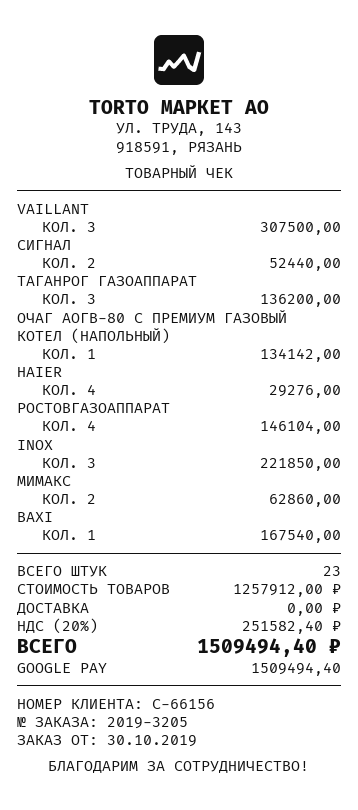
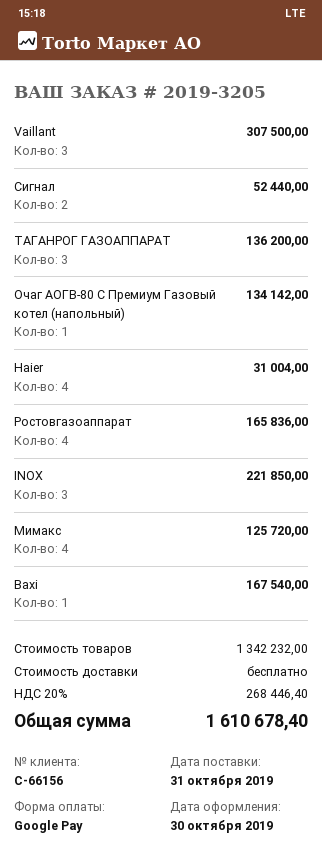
HAIER: 4 for 29276.00 -> 4 for 31004.00
РОСТОВГАЗОАППАРАТ: 4 for 146104.00 -> 4 for 165836.00
МИМАКС: 2 for 62860.00 -> 4 for 125720.00
subtotal: 1257912.00 -> 1342232.00
tax: 20% = 251582.40 -> 20% = 268446.40
total: 1509494.40 -> 1610678.40

